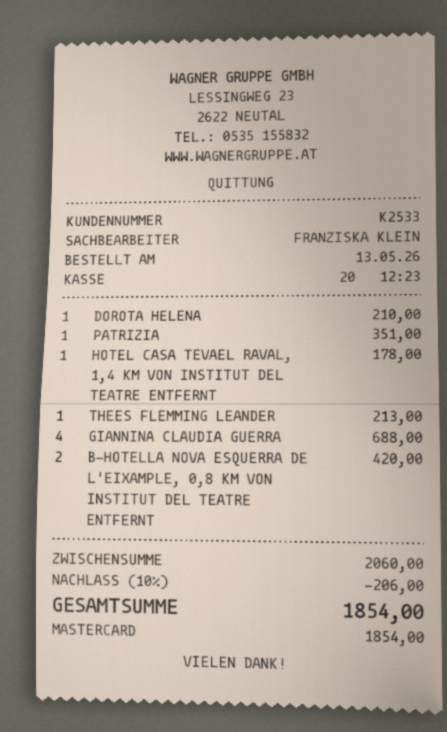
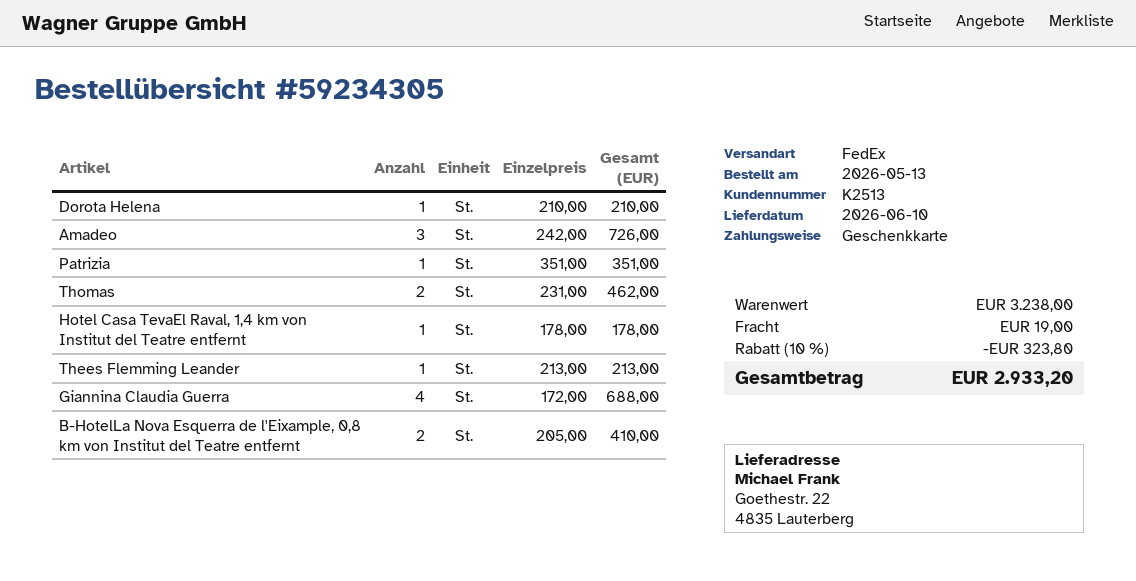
customer number: K2533 -> K2513
payment method: Mastercard -> gift card
B-HOTELLA NOVA ESQUERRA DE L'EIXAMPLE, 0,8 KM VON INSTITUT DEL TEATRE ENTFERNT: 2 for 420.00 -> 2 for 410.00
Amadeo: none -> 3 for 726.00
Thomas: none -> 2 for 462.00
subtotal: 2060.00 -> 3238.00
discount: 10% = 206.00 -> 10% = 323.80
shipping: none -> 19.00
total: 1854.00 -> 2933.20

